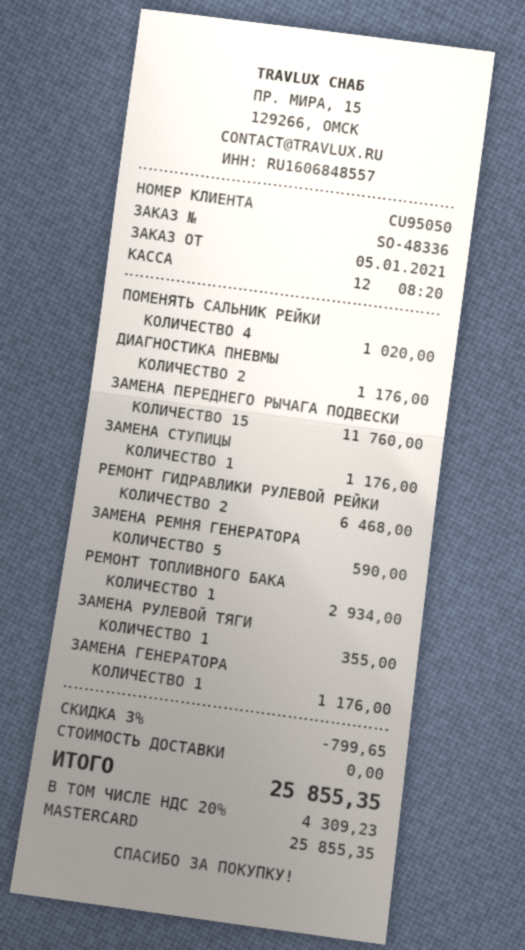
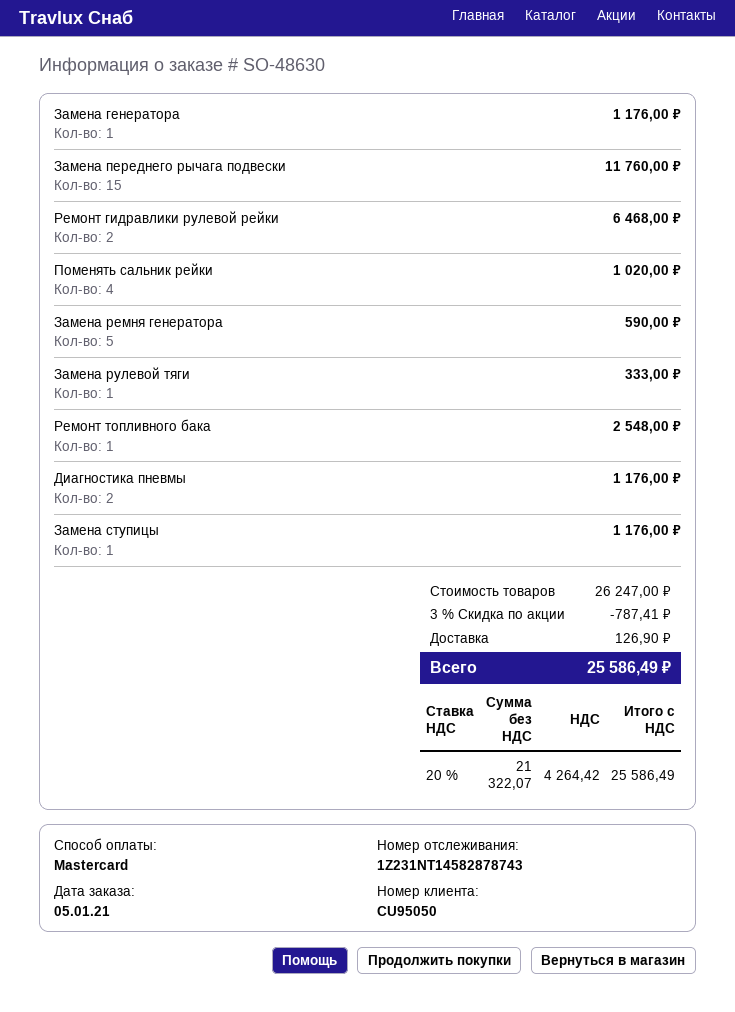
order number: SO-48336 -> SO-48630
РЕМОНТ ТОПЛИВНОГО БАКА: 1 for 2934.00 -> 1 for 2548.00
ЗАМЕНА РУЛЕВОЙ ТЯГИ: 1 for 355.00 -> 1 for 333.00
discount: 3% = 799.65 -> 3% = 787.41
shipping: 0.00 -> 126.90
tax: 20% = 4309.23 -> 20% = 4264.42
total: 25855.35 -> 25586.49

